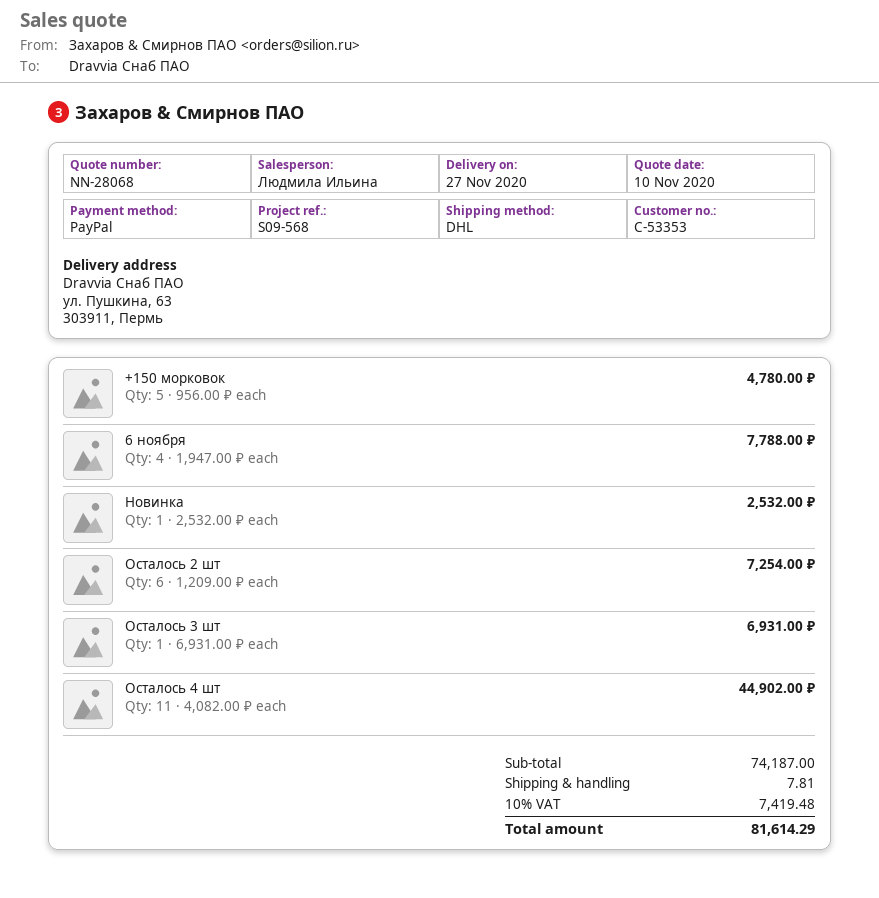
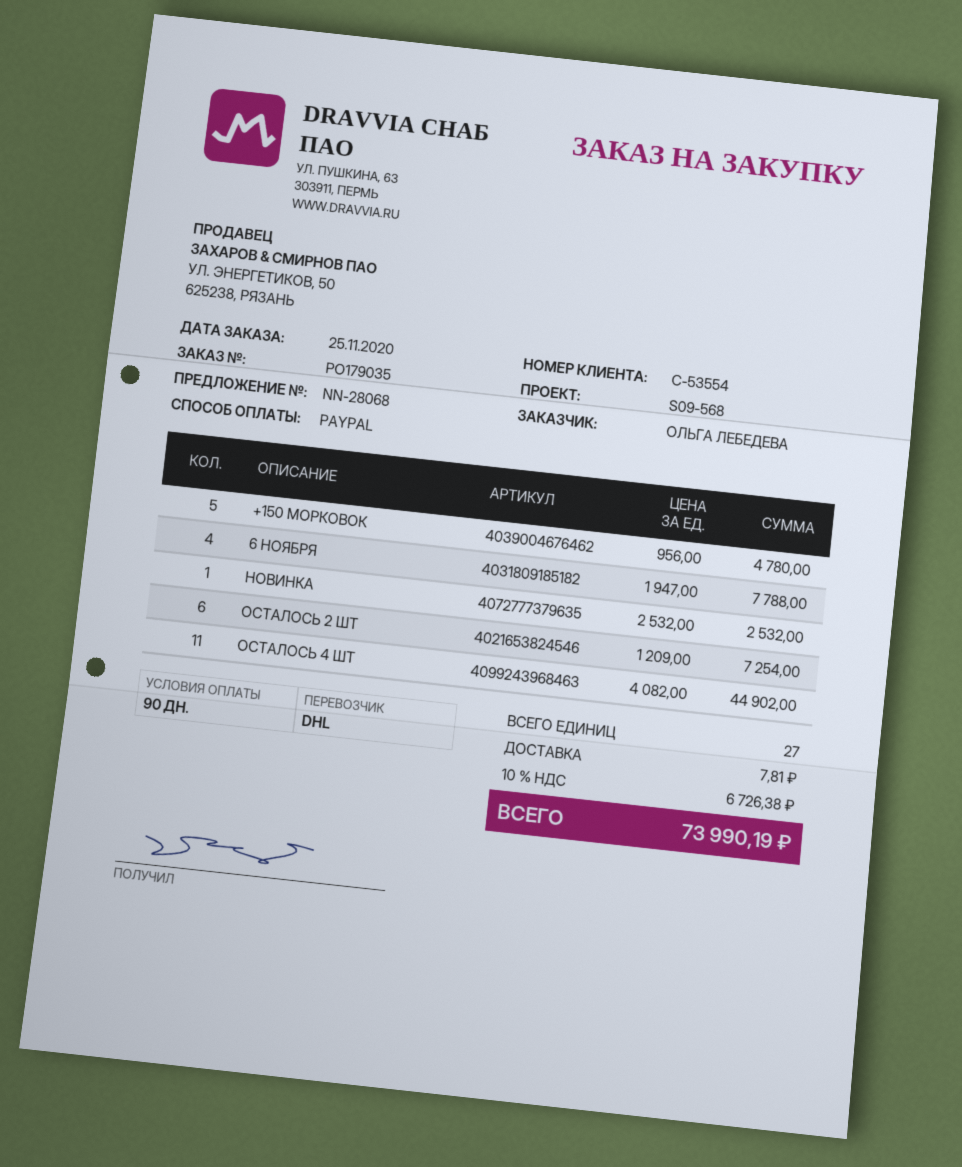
customer number: C-53353 -> C-53554
Осталось 3 шт: 1 x 6931.00 = 6931.00 -> none
tax: 10% = 7419.48 -> 10% = 6726.38
total: 81614.29 -> 73990.19

